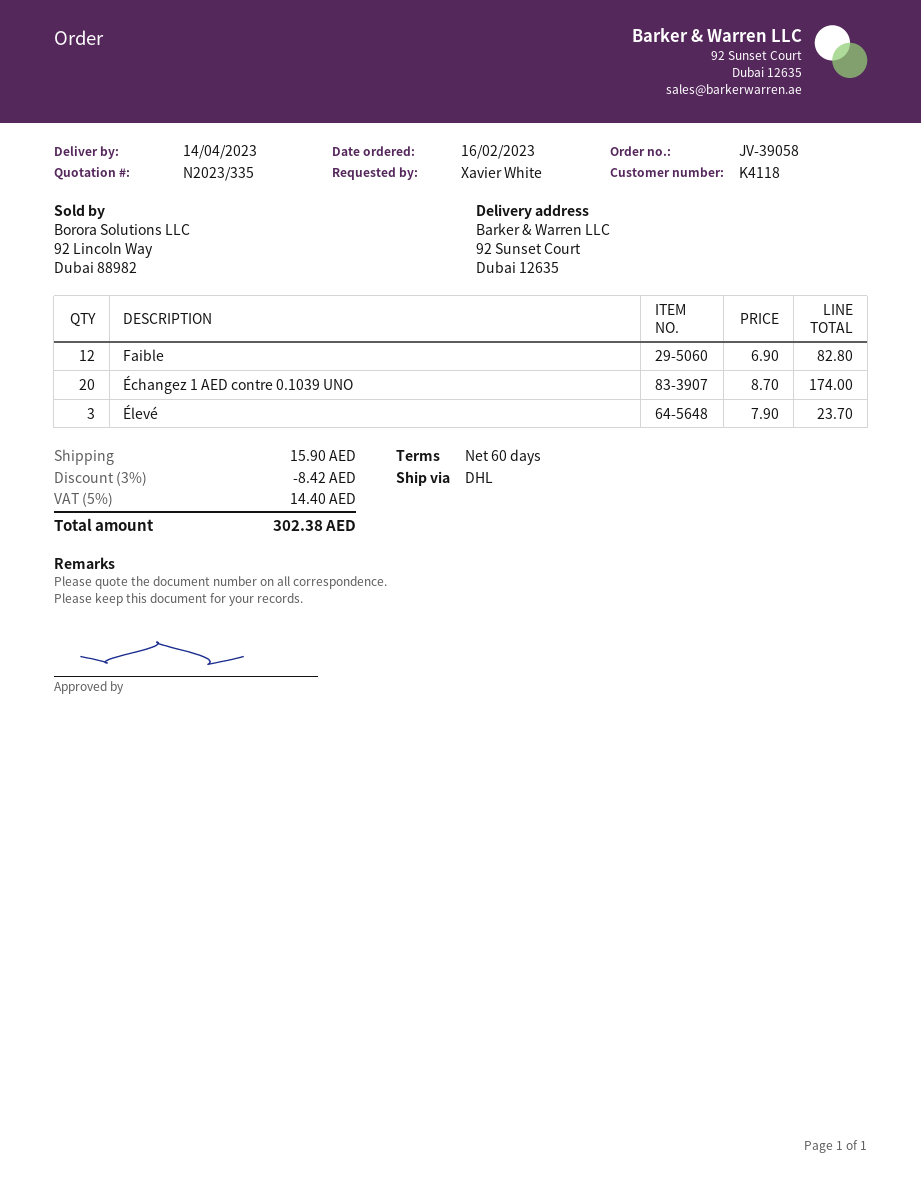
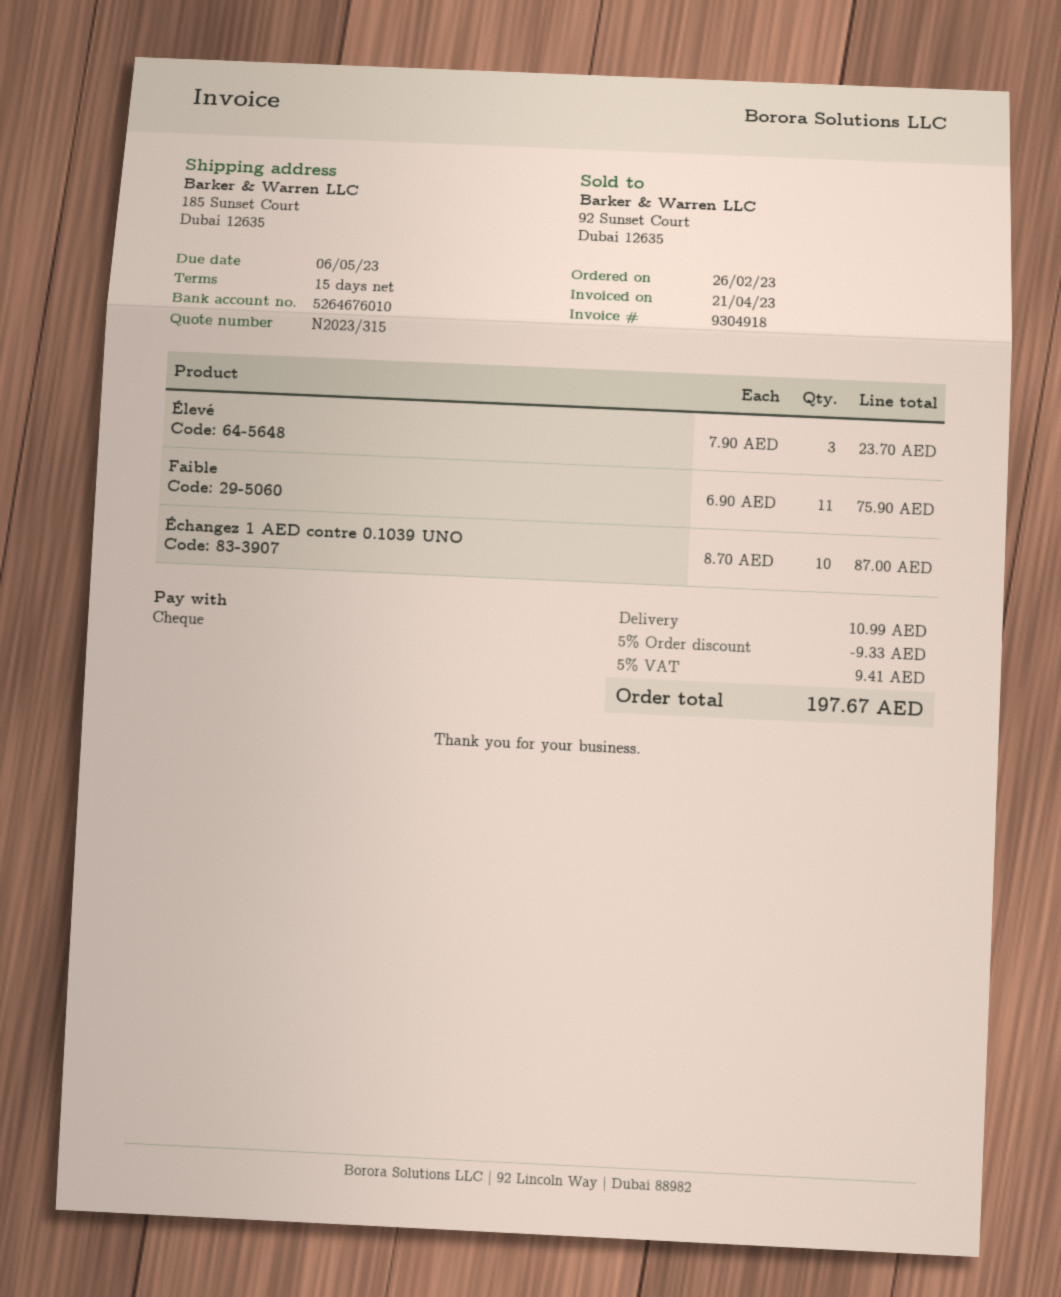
quote number: N2023/335 -> N2023/315
order date: 2023-02-16 -> 2023-02-26
payment terms: 60 days -> 15 days
ship to: 92 Sunset Court, Dubai 12635 -> 185 Sunset Court, Dubai 12635
Faible: 12 x 6.90 = 82.80 -> 11 x 6.90 = 75.90
Échangez 1 AED contre 0.1039 UNO: 20 x 8.70 = 174.00 -> 10 x 8.70 = 87.00
discount: 3% = 8.42 -> 5% = 9.33
shipping: 15.90 -> 10.99
tax: 5% = 14.40 -> 5% = 9.41
total: 302.38 -> 197.67

